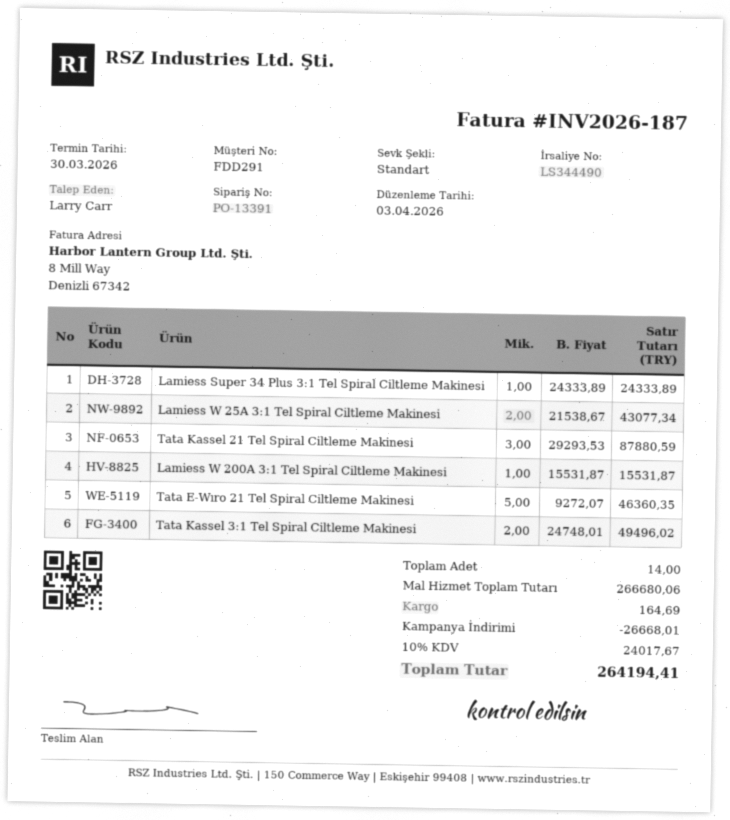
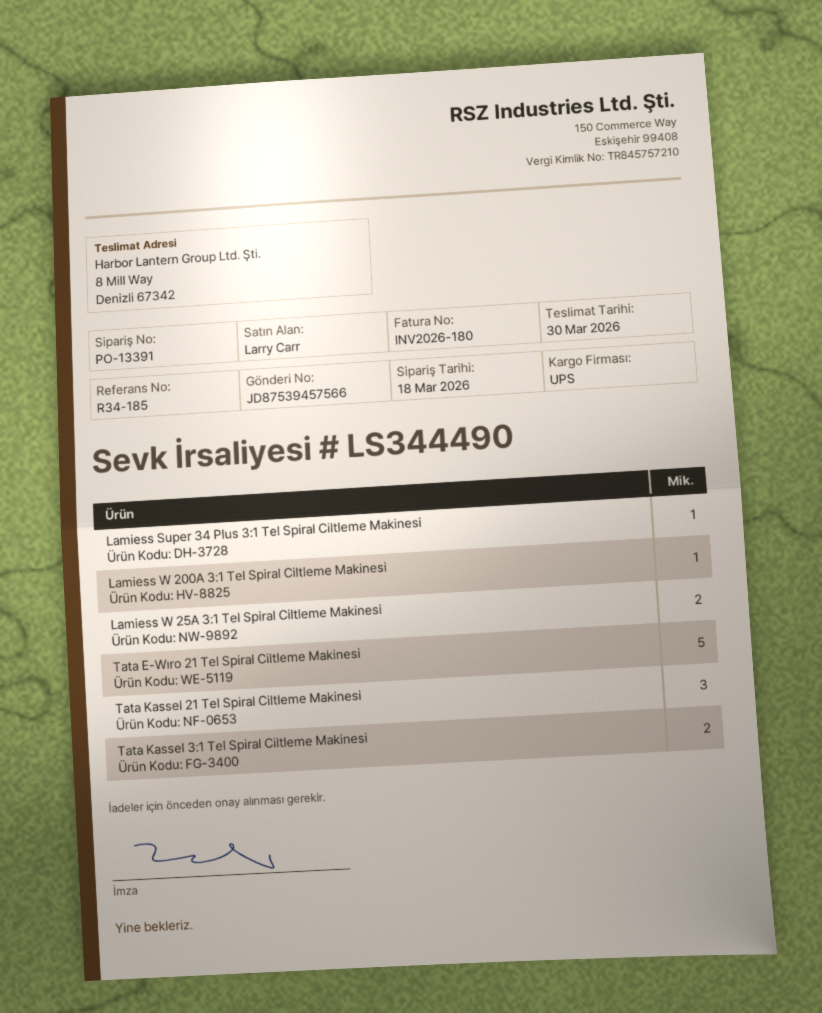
invoice number: INV2026-187 -> INV2026-180
shipping method: standard -> UPS

